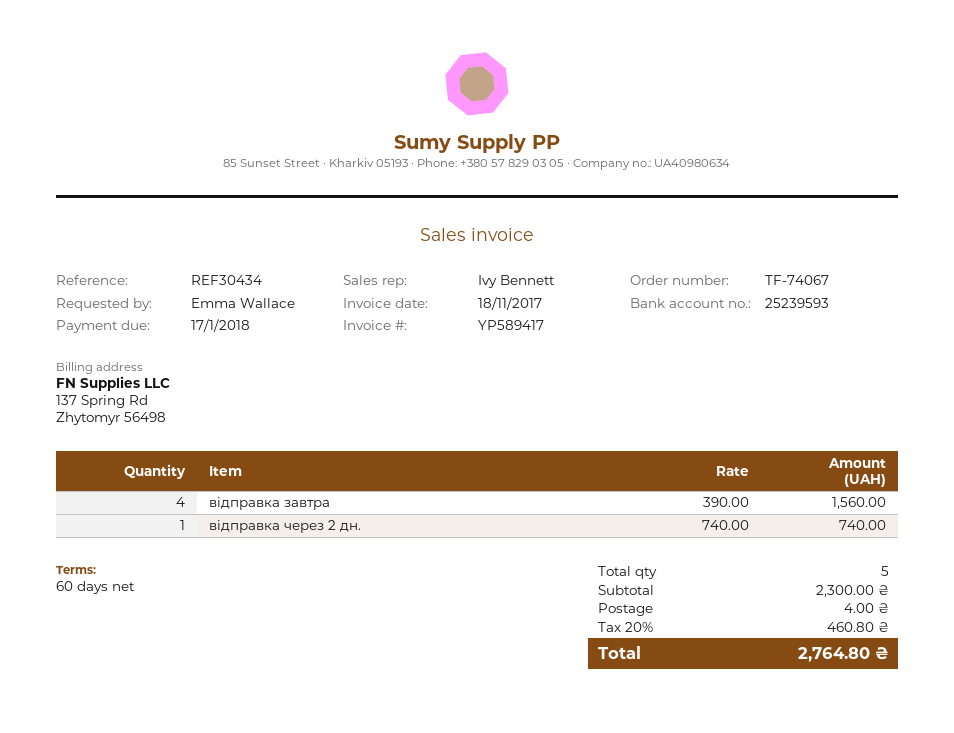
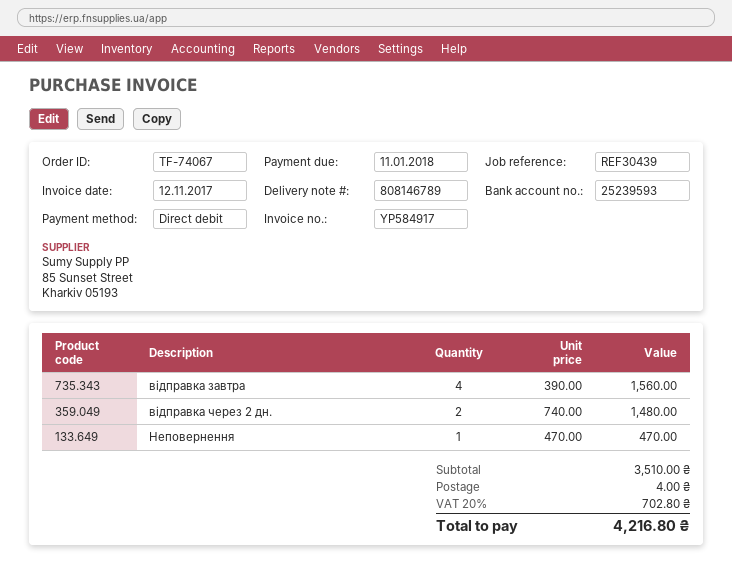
invoice number: YP589417 -> YP584917
invoice date: 2017-11-18 -> 2017-11-12
due date: 2018-01-17 -> 2018-01-11
reference: REF30434 -> REF30439
відправка через 2 дн.: 1 x 740.00 = 740.00 -> 2 x 740.00 = 1480.00
Неповернення: none -> 1 x 470.00 = 470.00
subtotal: 2300.00 -> 3510.00
tax: 20% = 460.80 -> 20% = 702.80
total: 2764.80 -> 4216.80

